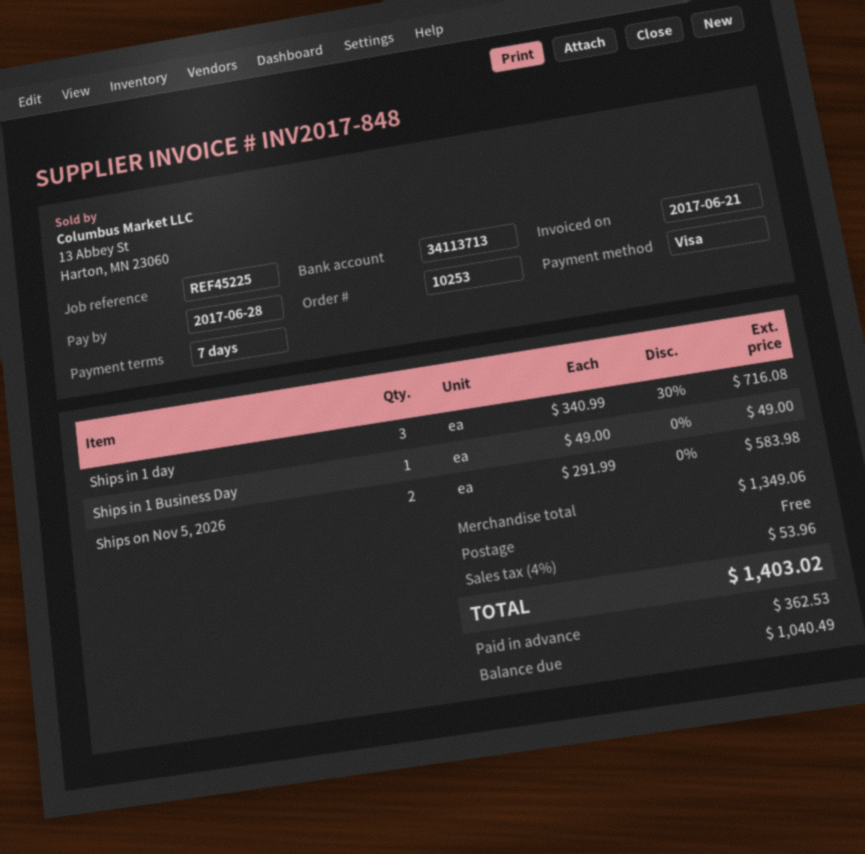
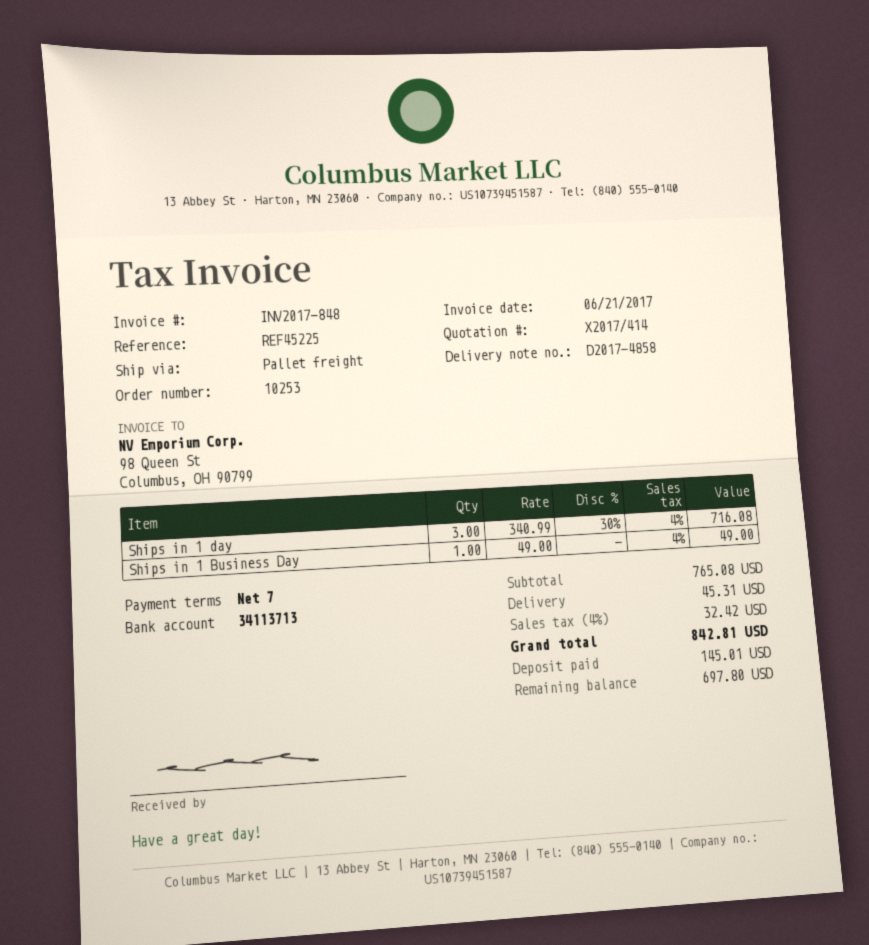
Ships on Nov 5, 2026: 2 x 291.99 = 583.98 -> none
subtotal: 1349.06 -> 765.08
shipping: 0.00 -> 45.31
tax: 4% = 53.96 -> 4% = 32.42
total: 1403.02 -> 842.81
deposit: 362.53 -> 145.01
balance: 1040.49 -> 697.80

